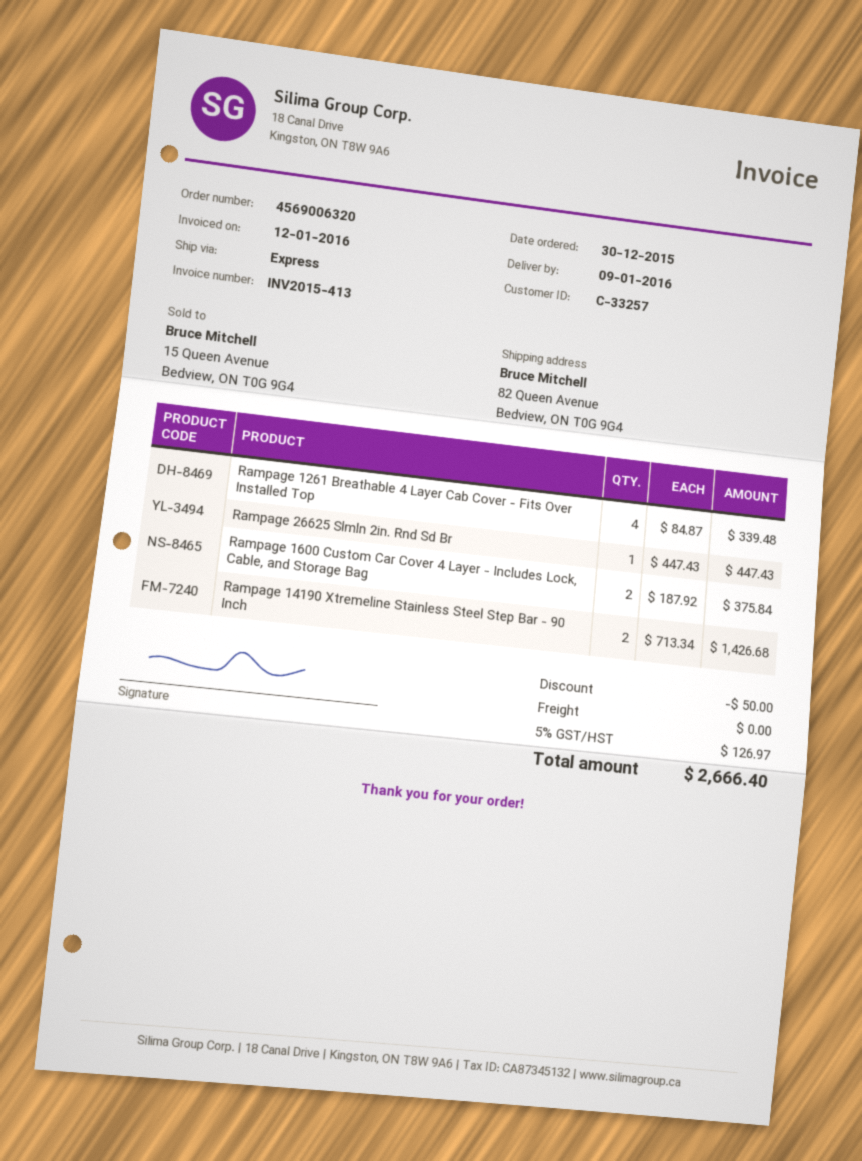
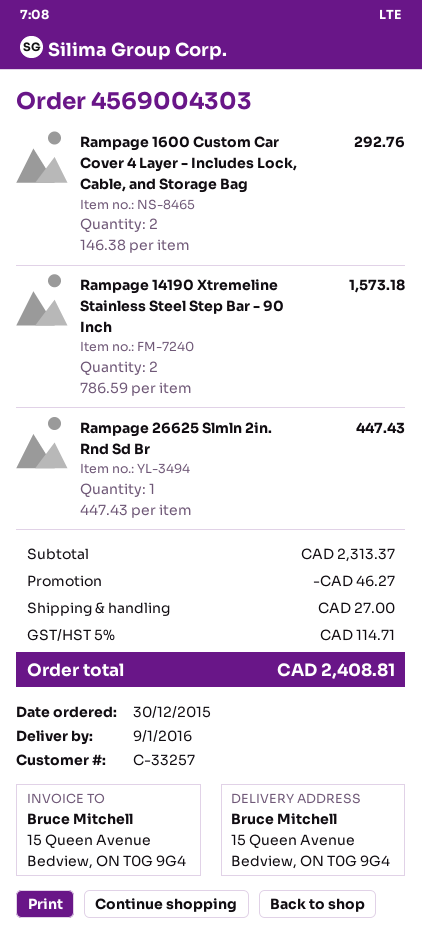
order number: 4569006320 -> 4569004303
ship to: 82 Queen Avenue, Bedview, ON T0G 9G4 -> 15 Queen Avenue, Bedview, ON T0G 9G4
Rampage 1261 Breathable 4 Layer Cab Cover - Fits Over Installed Top: 4 x 84.87 = 339.48 -> none
Rampage 1600 Custom Car Cover 4 Layer - Includes Lock, Cable, and Storage Bag: 2 x 187.92 = 375.84 -> 2 x 146.38 = 292.76
Rampage 14190 Xtremeline Stainless Steel Step Bar - 90 Inch: 2 x 713.34 = 1426.68 -> 2 x 786.59 = 1573.18
discount: 50.00 -> 46.27
shipping: 0.00 -> 27.00
tax: 5% = 126.97 -> 5% = 114.71
total: 2666.40 -> 2408.81

